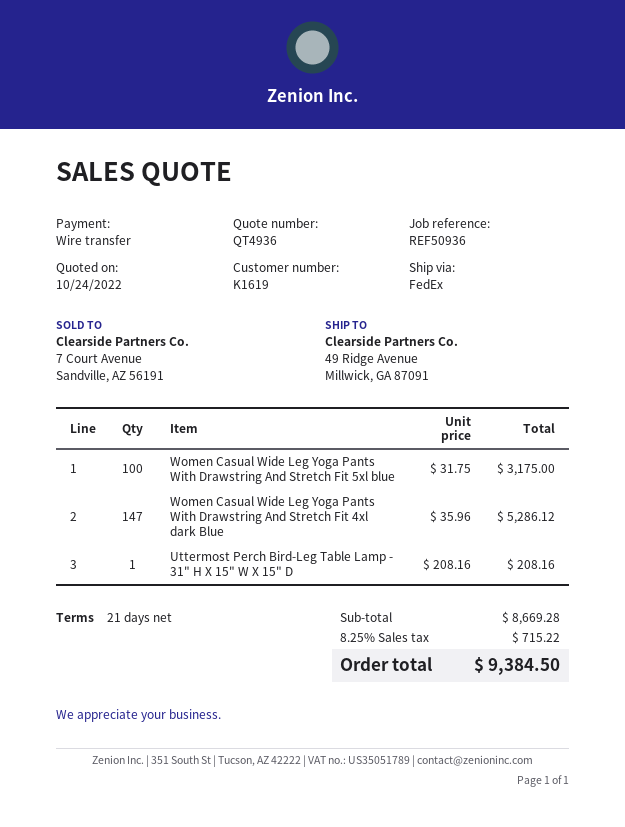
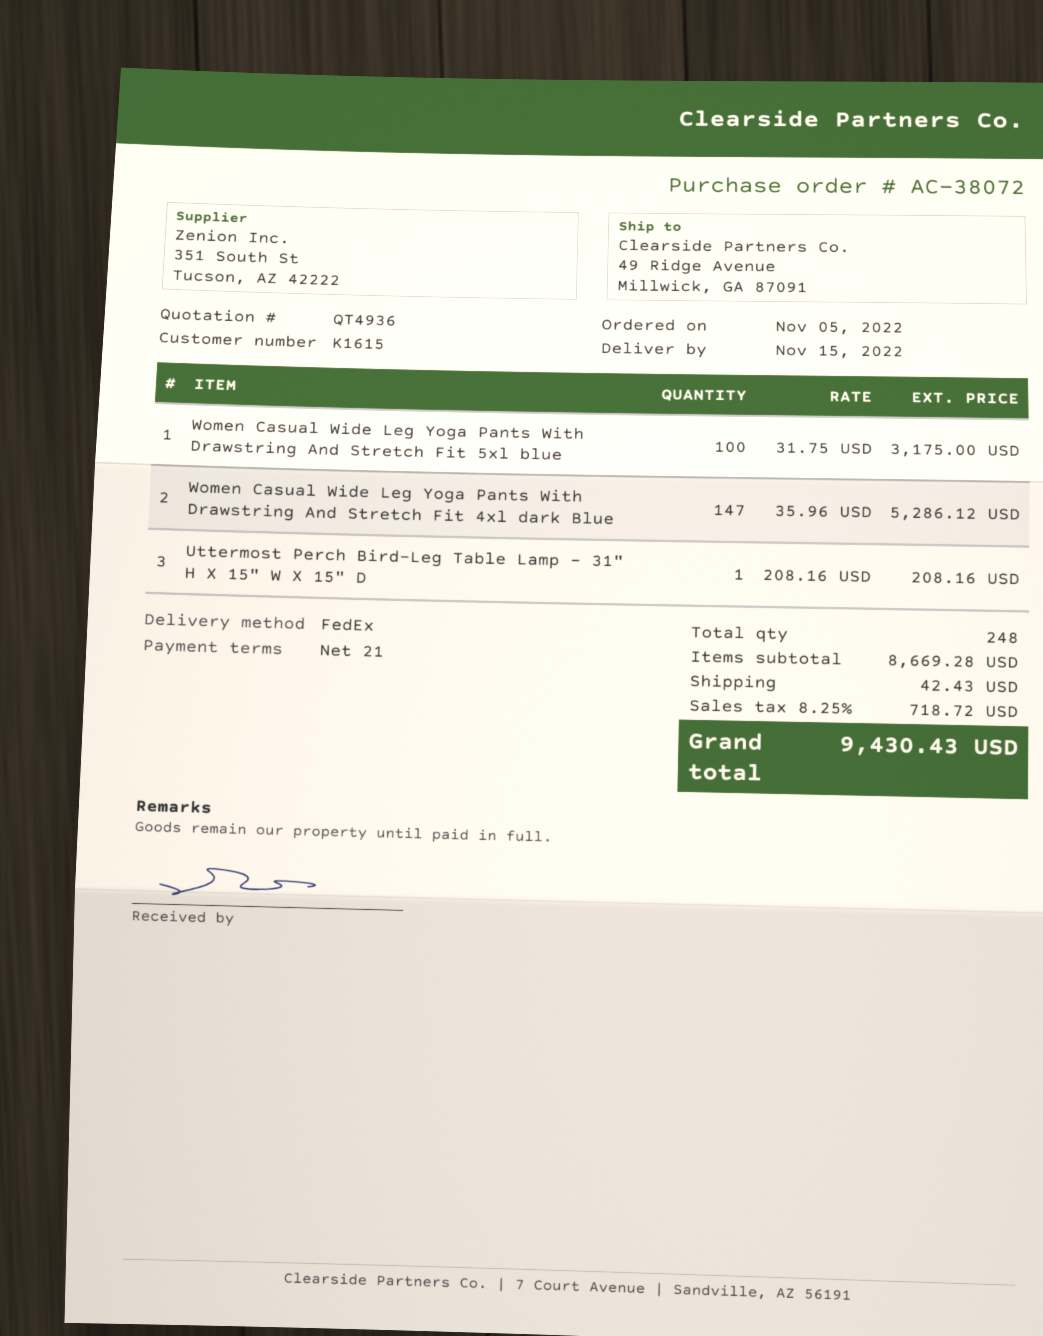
customer number: K1619 -> K1615
shipping: none -> 42.43
tax: 8.25% = 715.22 -> 8.25% = 718.72
total: 9384.50 -> 9430.43

